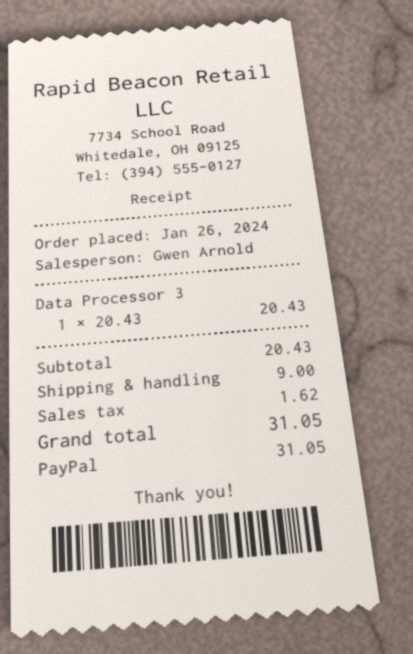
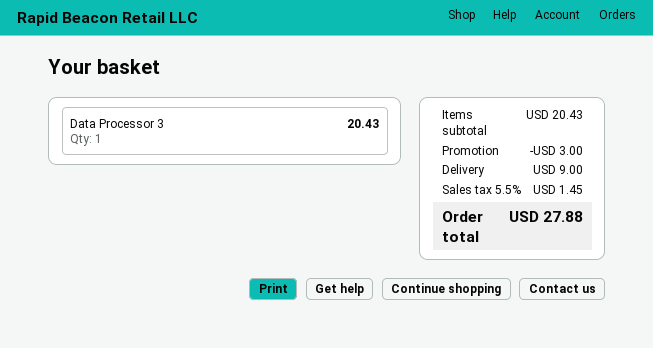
discount: none -> 3.00
tax: 1.62 -> 1.45
total: 31.05 -> 27.88

